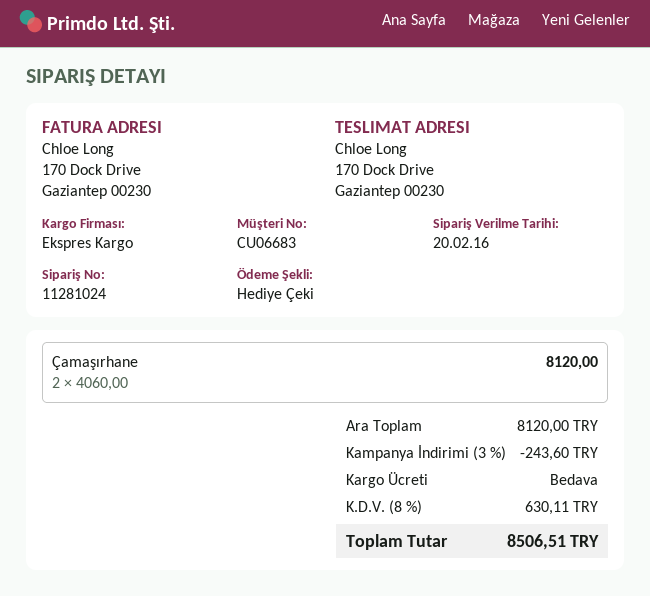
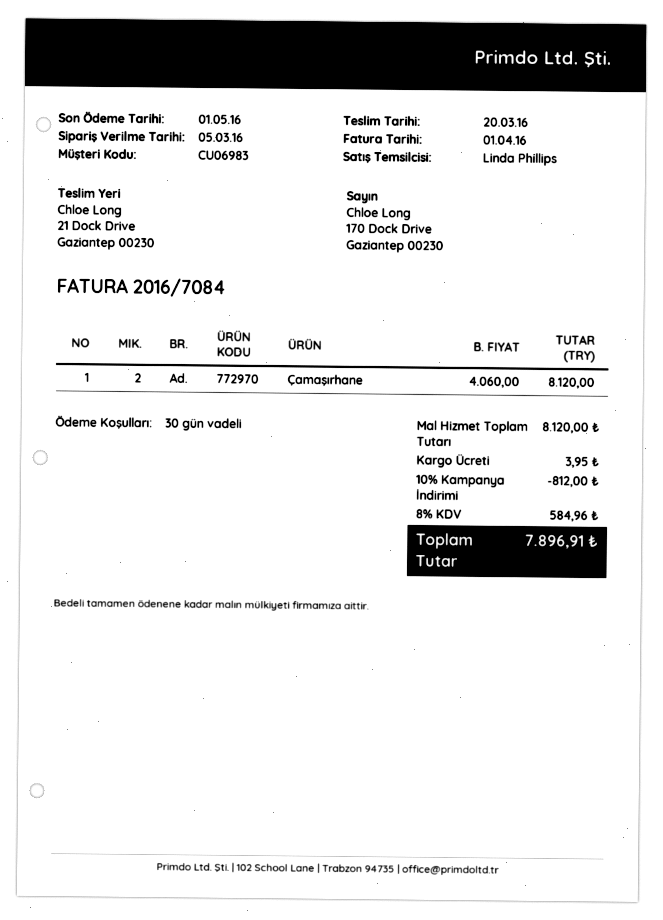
order date: 2016-02-20 -> 2016-03-05
customer number: CU06683 -> CU06983
ship to: 170 Dock Drive, Gaziantep 00230 -> 21 Dock Drive, Gaziantep 00230
discount: 3% = 243.60 -> 10% = 812.00
shipping: 0.00 -> 3.95
tax: 8% = 630.11 -> 8% = 584.96
total: 8506.51 -> 7896.91

